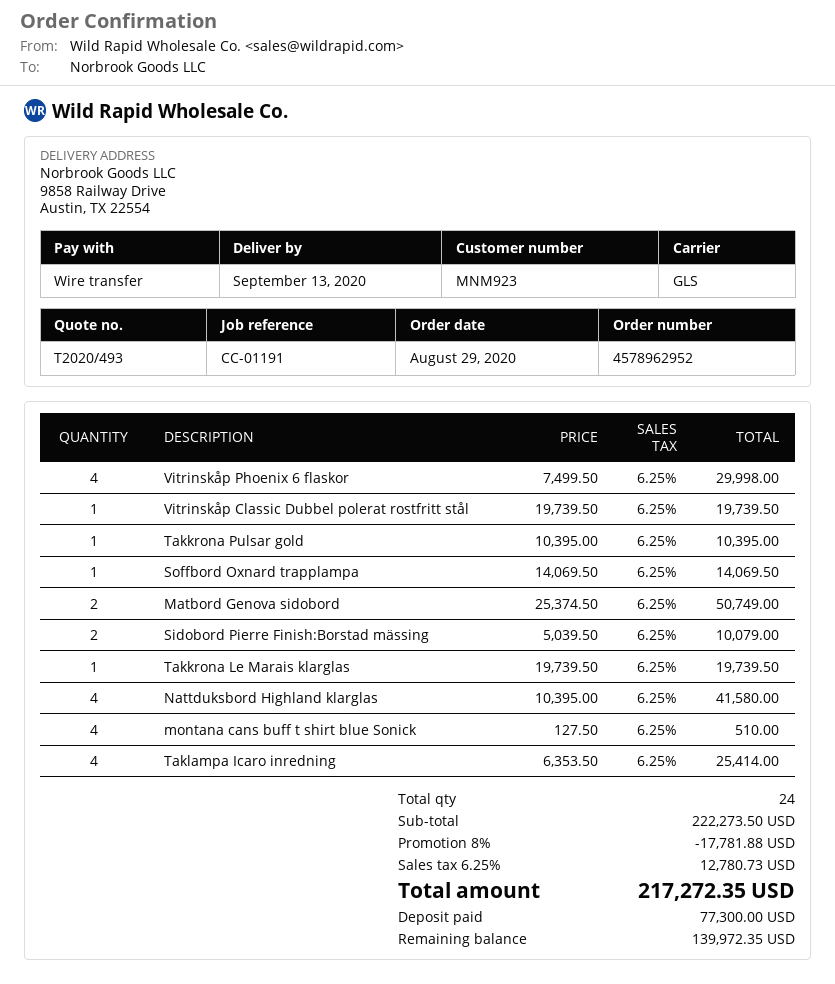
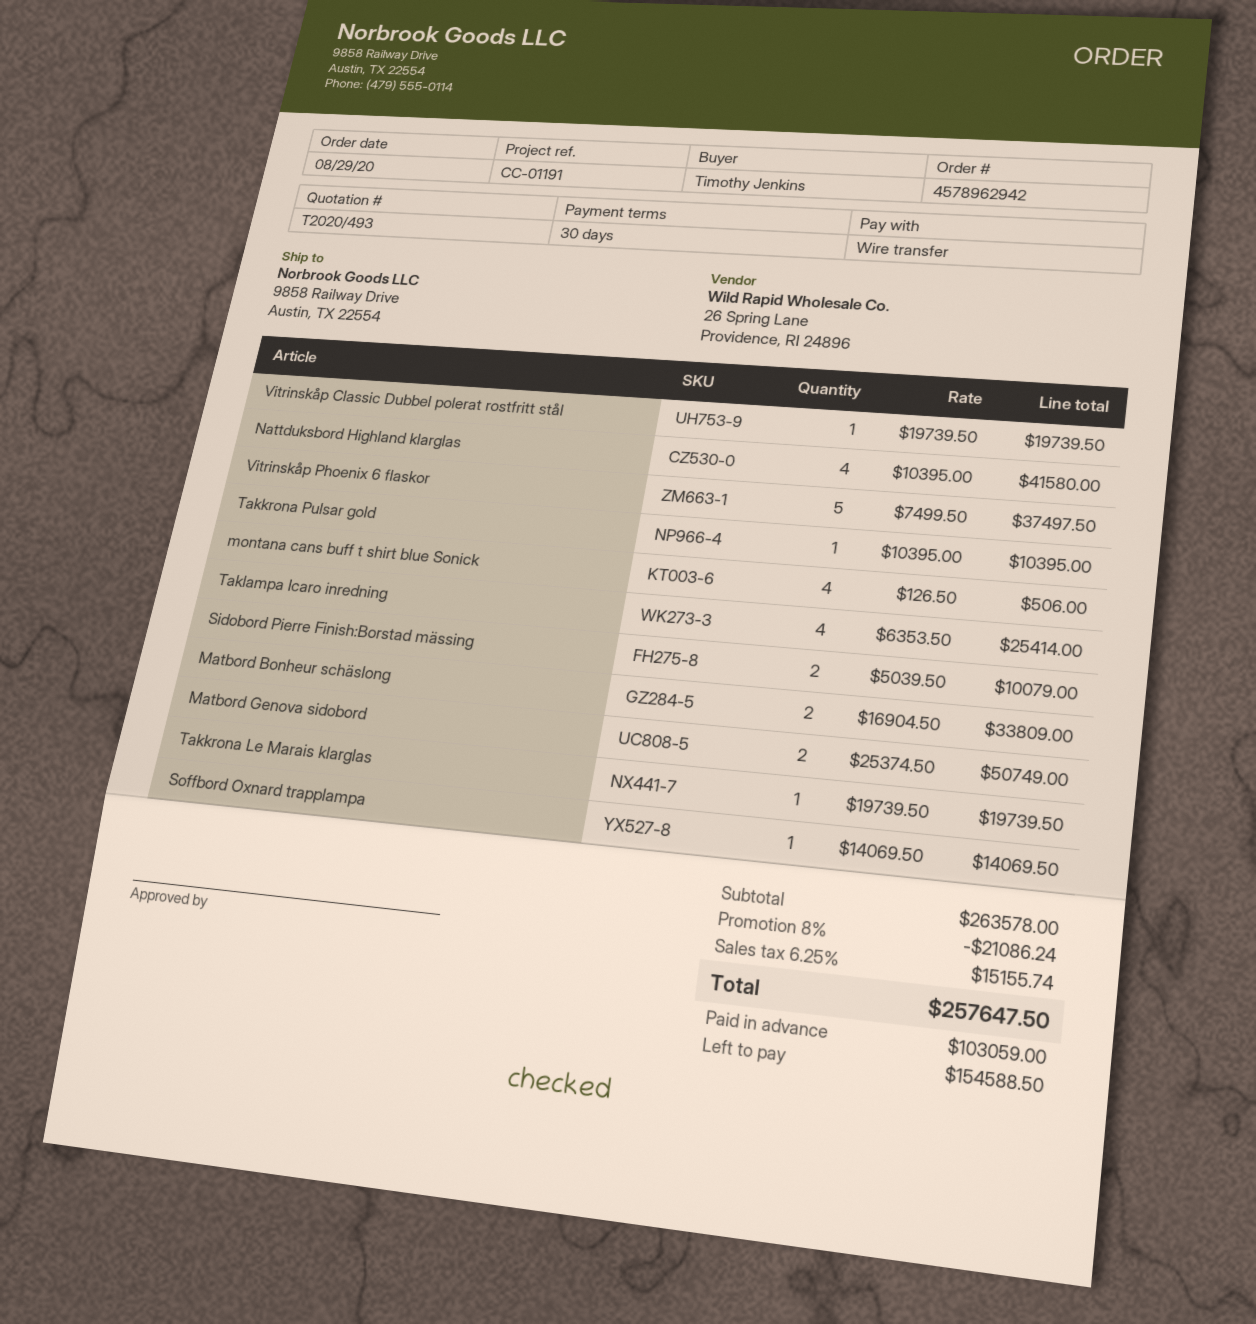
order number: 4578962952 -> 4578962942
Vitrinskåp Phoenix 6 flaskor: 4 x 7499.50 = 29998.00 -> 5 x 7499.50 = 37497.50
montana cans buff t shirt blue Sonick: 4 x 127.50 = 510.00 -> 4 x 126.50 = 506.00
Matbord Bonheur schäslong: none -> 2 x 16904.50 = 33809.00
subtotal: 222273.50 -> 263578.00
discount: 8% = 17781.88 -> 8% = 21086.24
tax: 6.25% = 12780.73 -> 6.25% = 15155.74
total: 217272.35 -> 257647.50
deposit: 77300.00 -> 103059.00
balance: 139972.35 -> 154588.50

